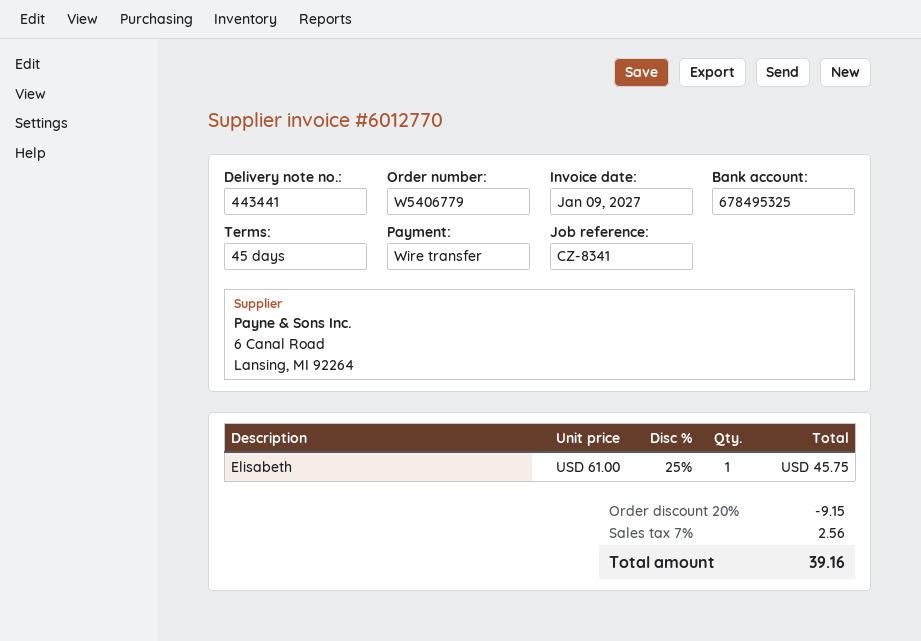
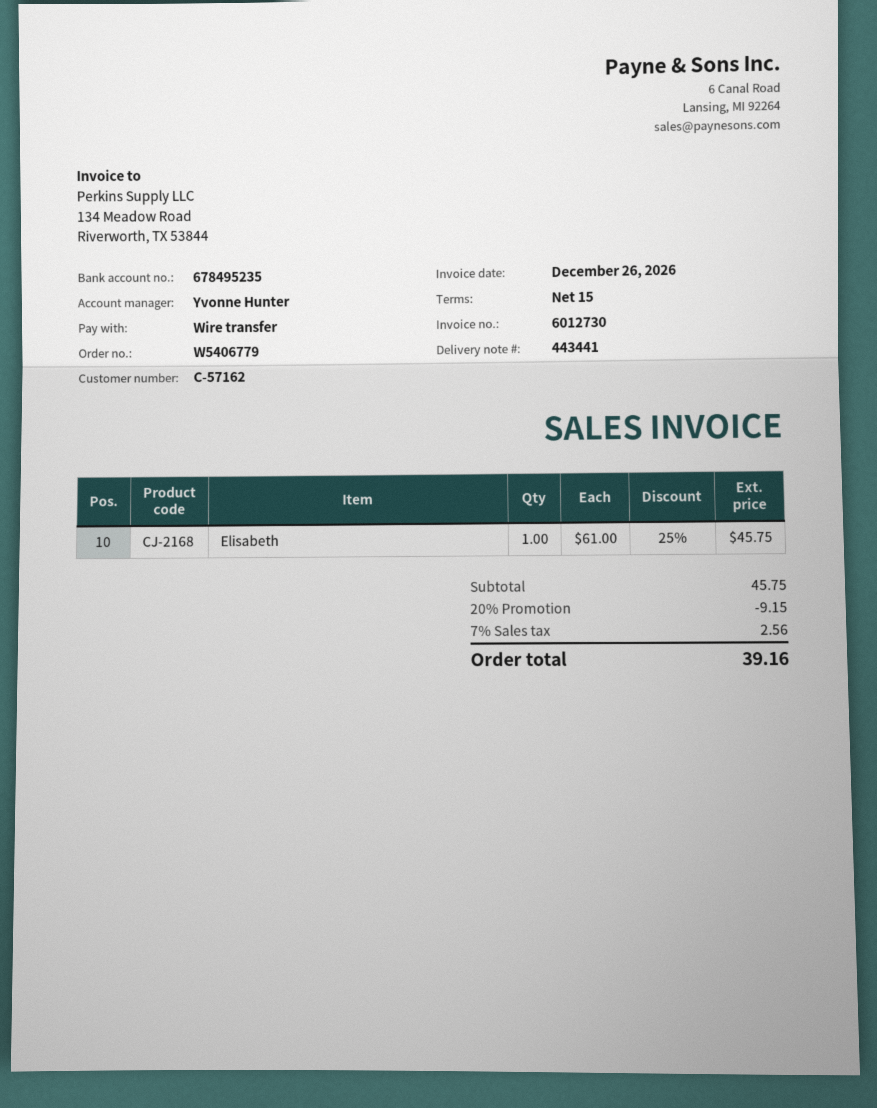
invoice number: 6012770 -> 6012730
invoice date: 2027-01-09 -> 2026-12-26
payment terms: 45 days -> 15 days
bank account: 678495325 -> 678495235

